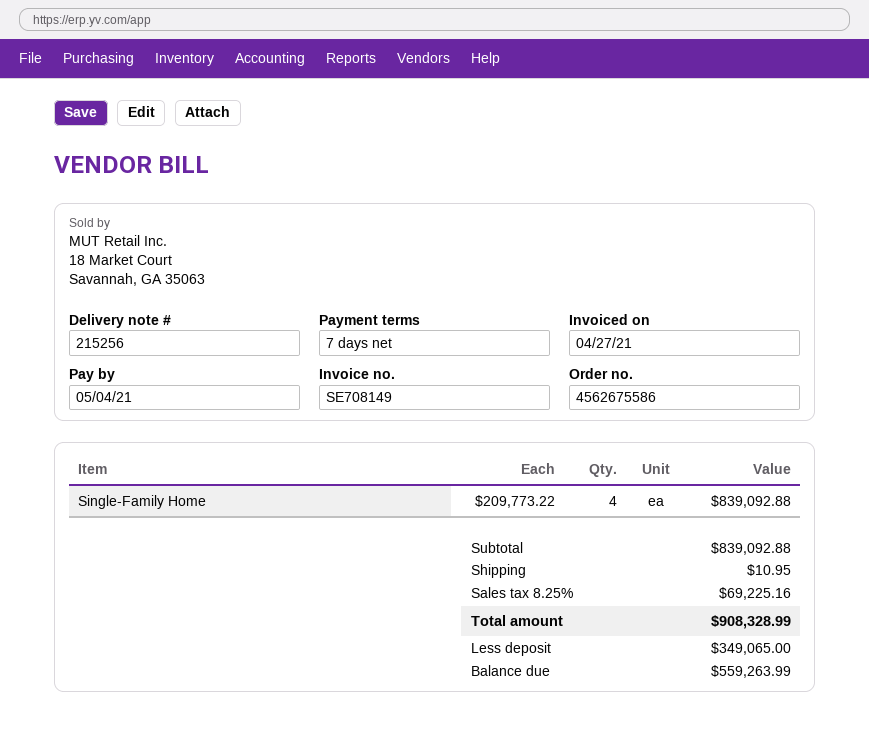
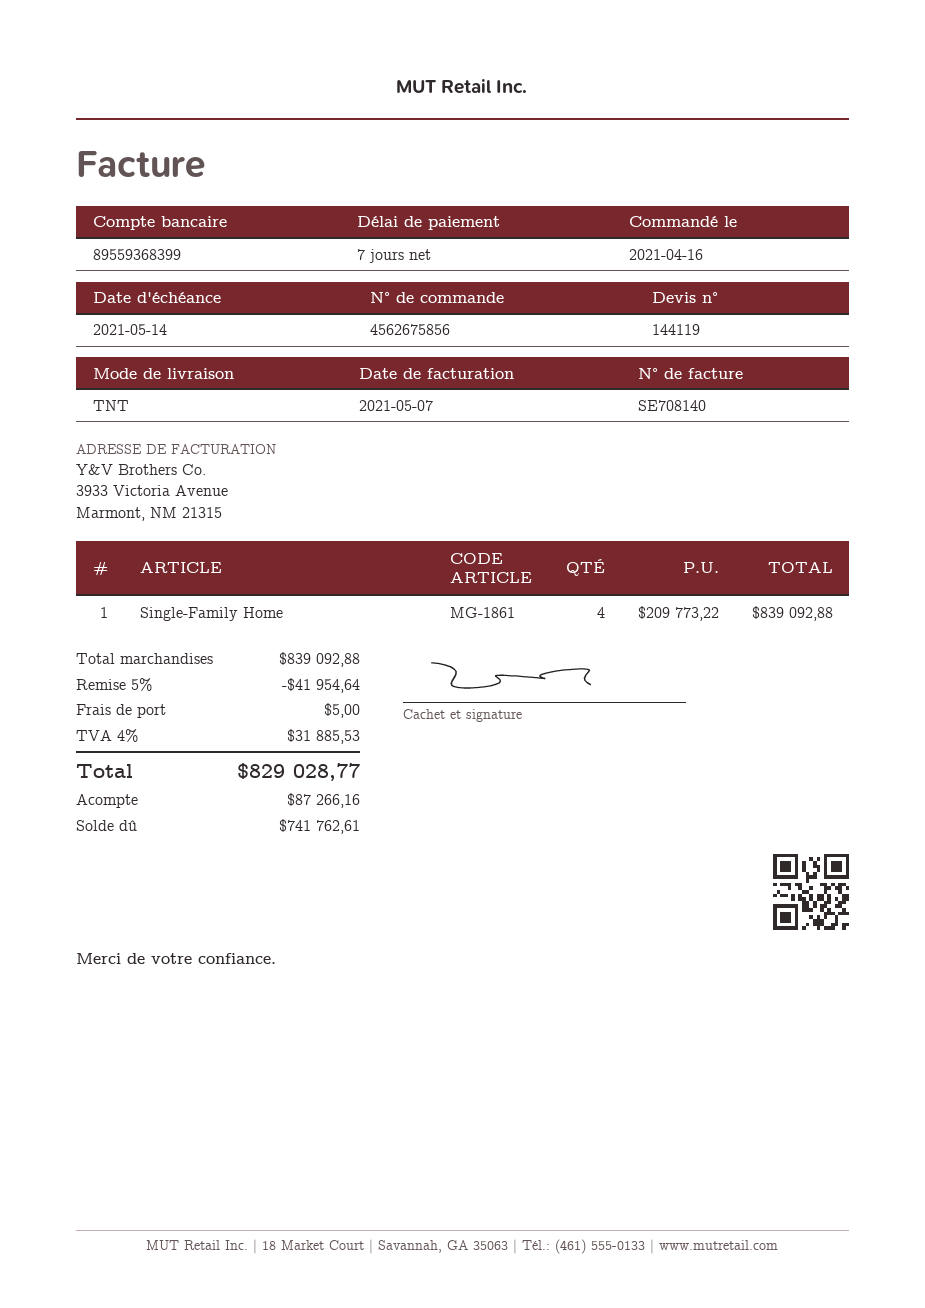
order number: 4562675586 -> 4562675856
invoice number: SE708149 -> SE708140
invoice date: 2021-04-27 -> 2021-05-07
due date: 2021-05-04 -> 2021-05-14
discount: none -> 5% = 41954.64
shipping: 10.95 -> 5.00
tax: 8.25% = 69225.16 -> 4% = 31885.53
total: 908328.99 -> 829028.77
deposit: 349065.00 -> 87266.16
balance: 559263.99 -> 741762.61

